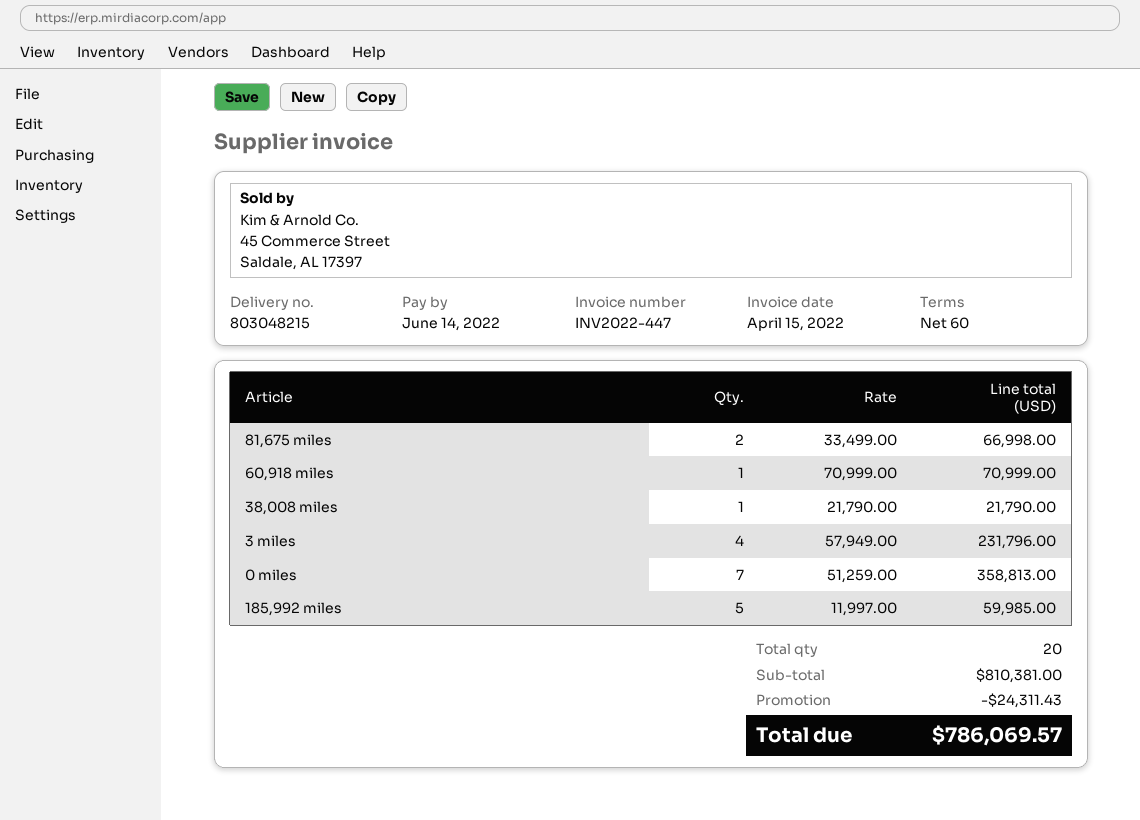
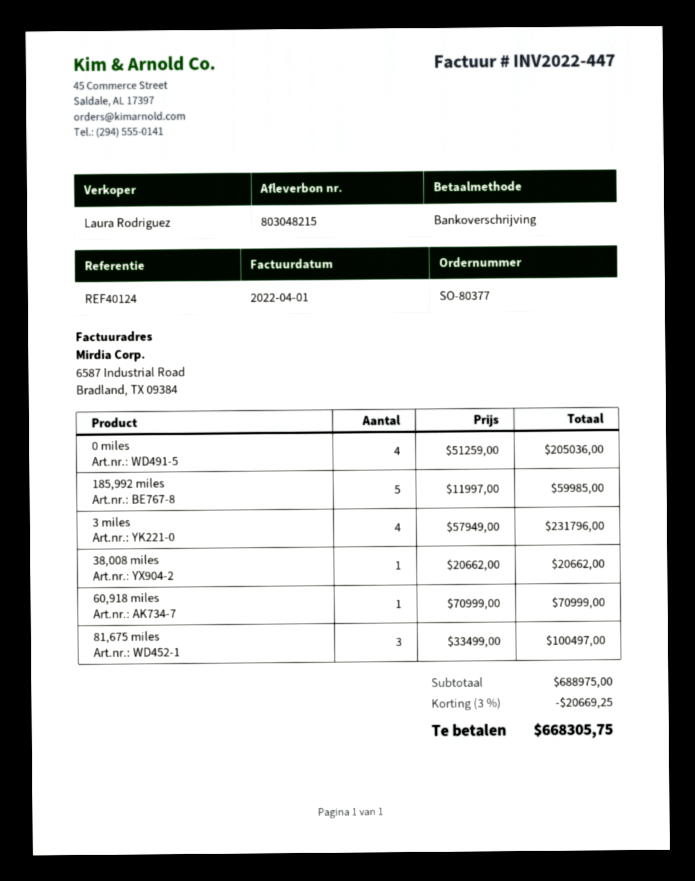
invoice date: 2022-04-15 -> 2022-04-01
81,675 miles: 2 x 33499.00 = 66998.00 -> 3 x 33499.00 = 100497.00
38,008 miles: 1 x 21790.00 = 21790.00 -> 1 x 20662.00 = 20662.00
0 miles: 7 x 51259.00 = 358813.00 -> 4 x 51259.00 = 205036.00
subtotal: 810381.00 -> 688975.00
discount: 24311.43 -> 20669.25
total: 786069.57 -> 668305.75

